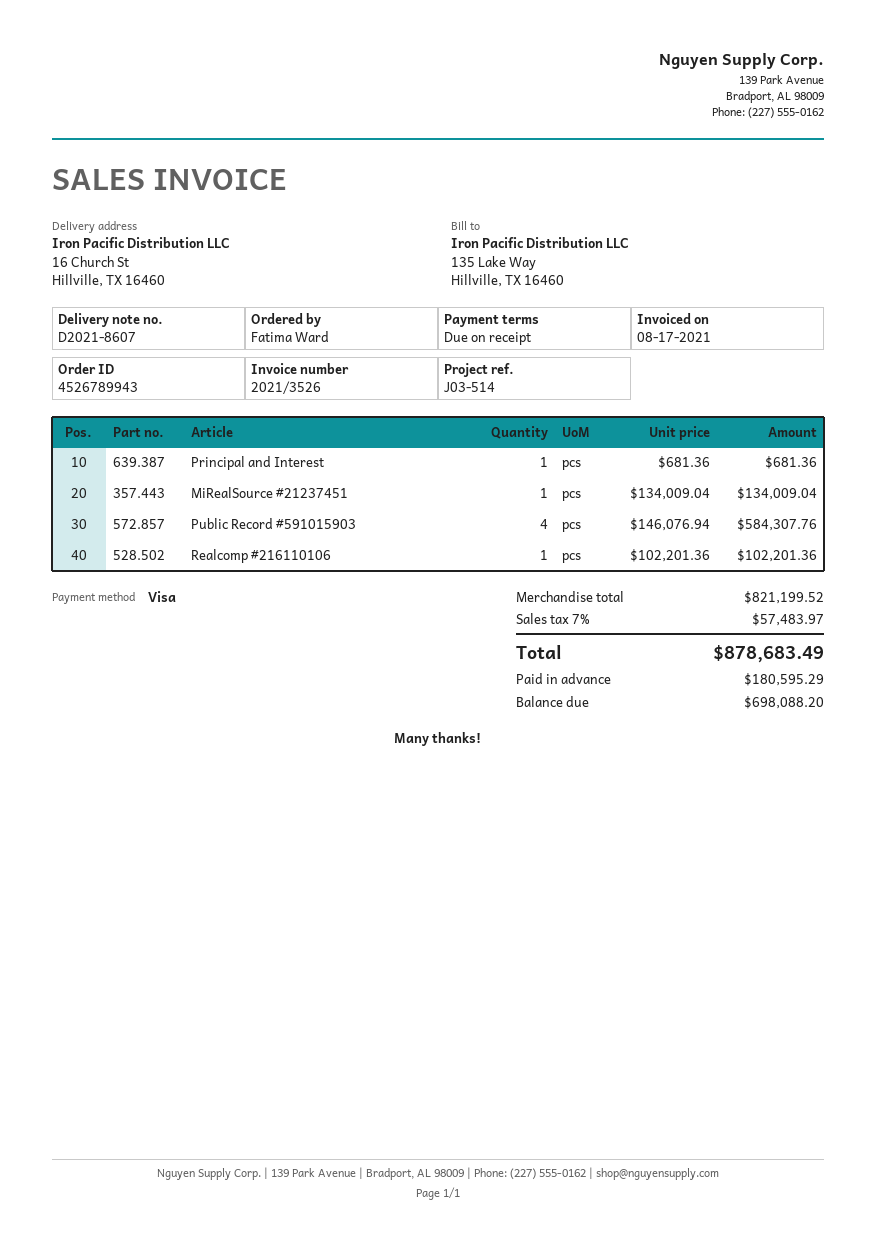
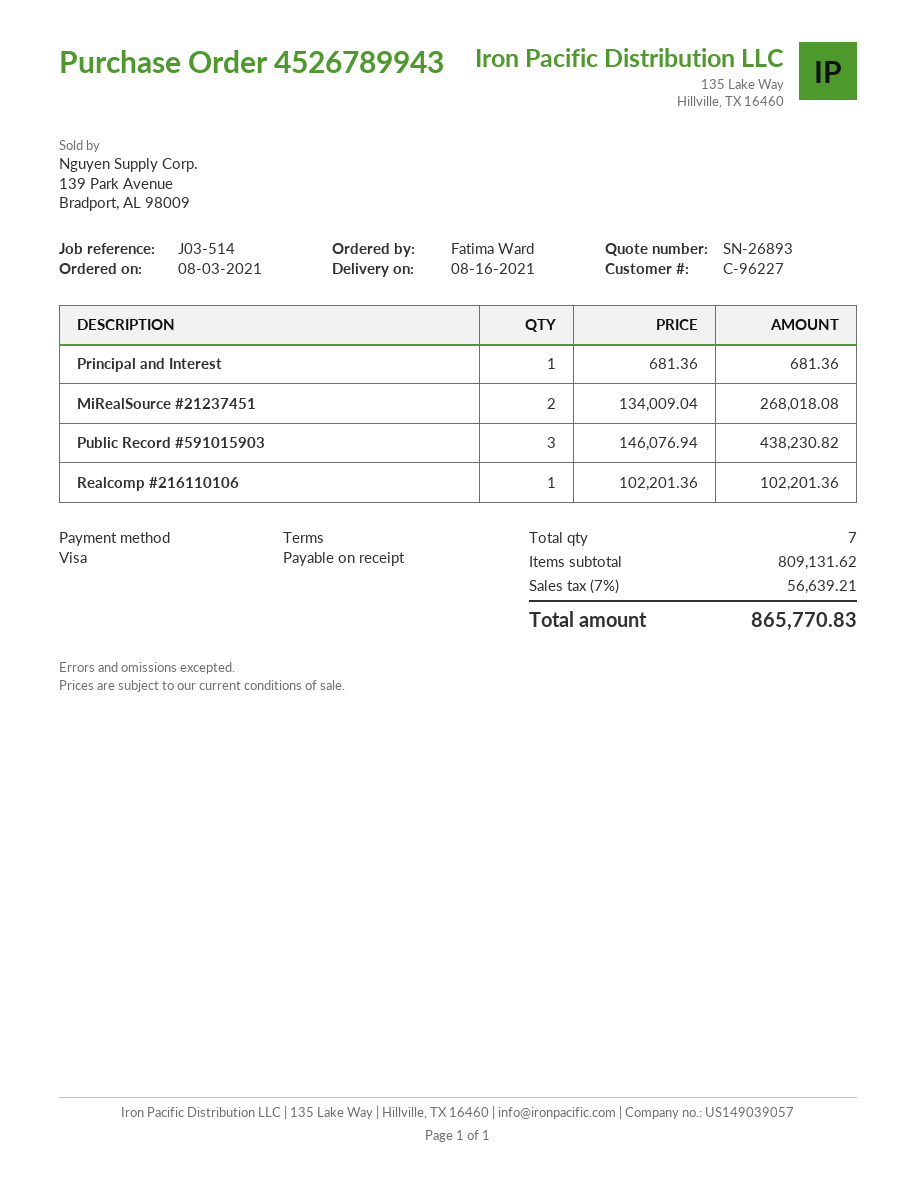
MiRealSource #21237451: 1 x 134009.04 = 134009.04 -> 2 x 134009.04 = 268018.08
Public Record #591015903: 4 x 146076.94 = 584307.76 -> 3 x 146076.94 = 438230.82
subtotal: 821199.52 -> 809131.62
tax: 7% = 57483.97 -> 7% = 56639.21
total: 878683.49 -> 865770.83

